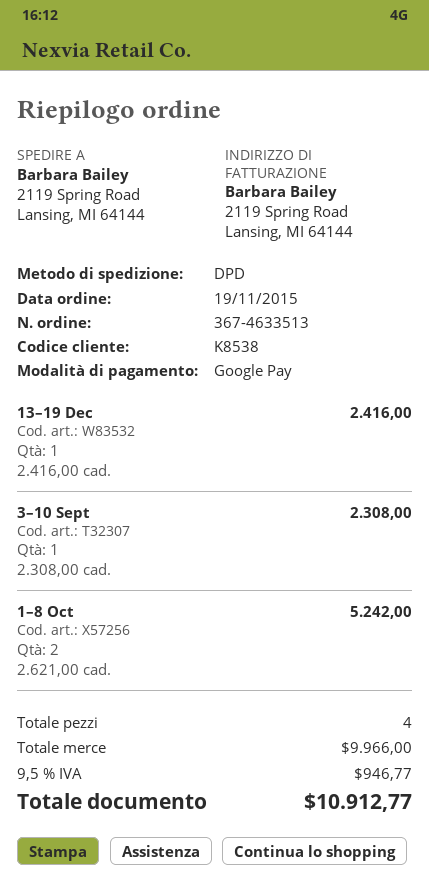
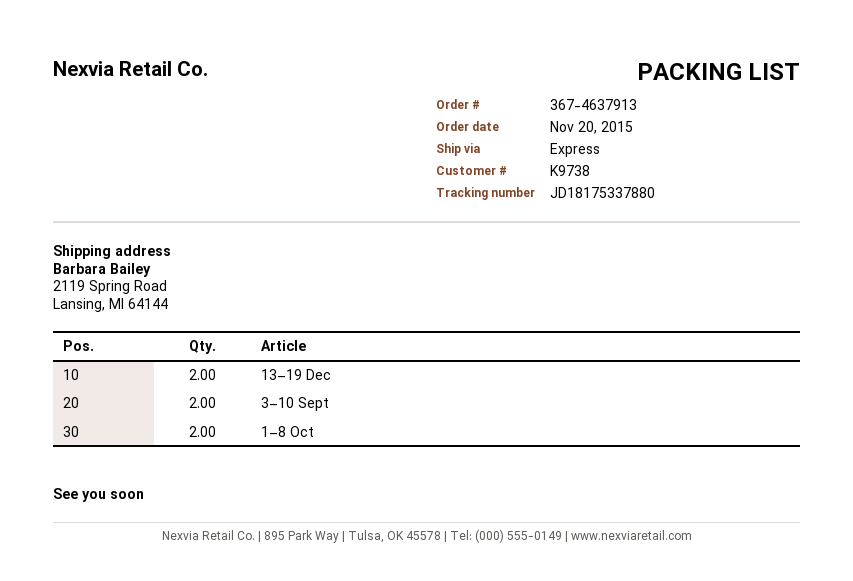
order number: 367-4633513 -> 367-4637913
order date: 2015-11-19 -> 2015-11-20
customer number: K8538 -> K9738
shipping method: DPD -> express
13–19 Dec: 1 -> 2
3–10 Sept: 1 -> 2

